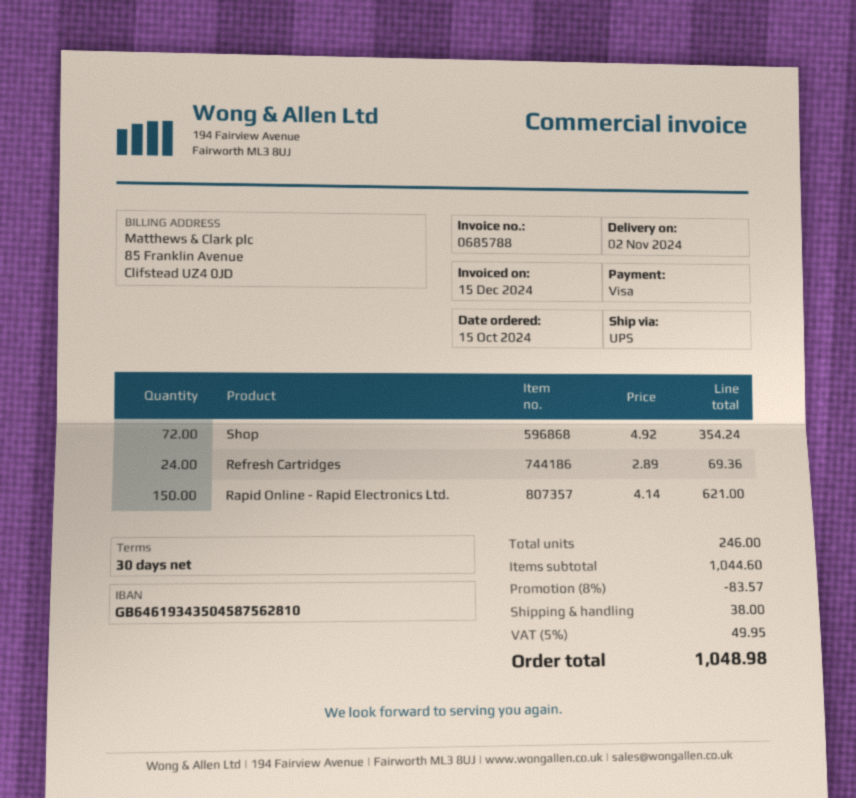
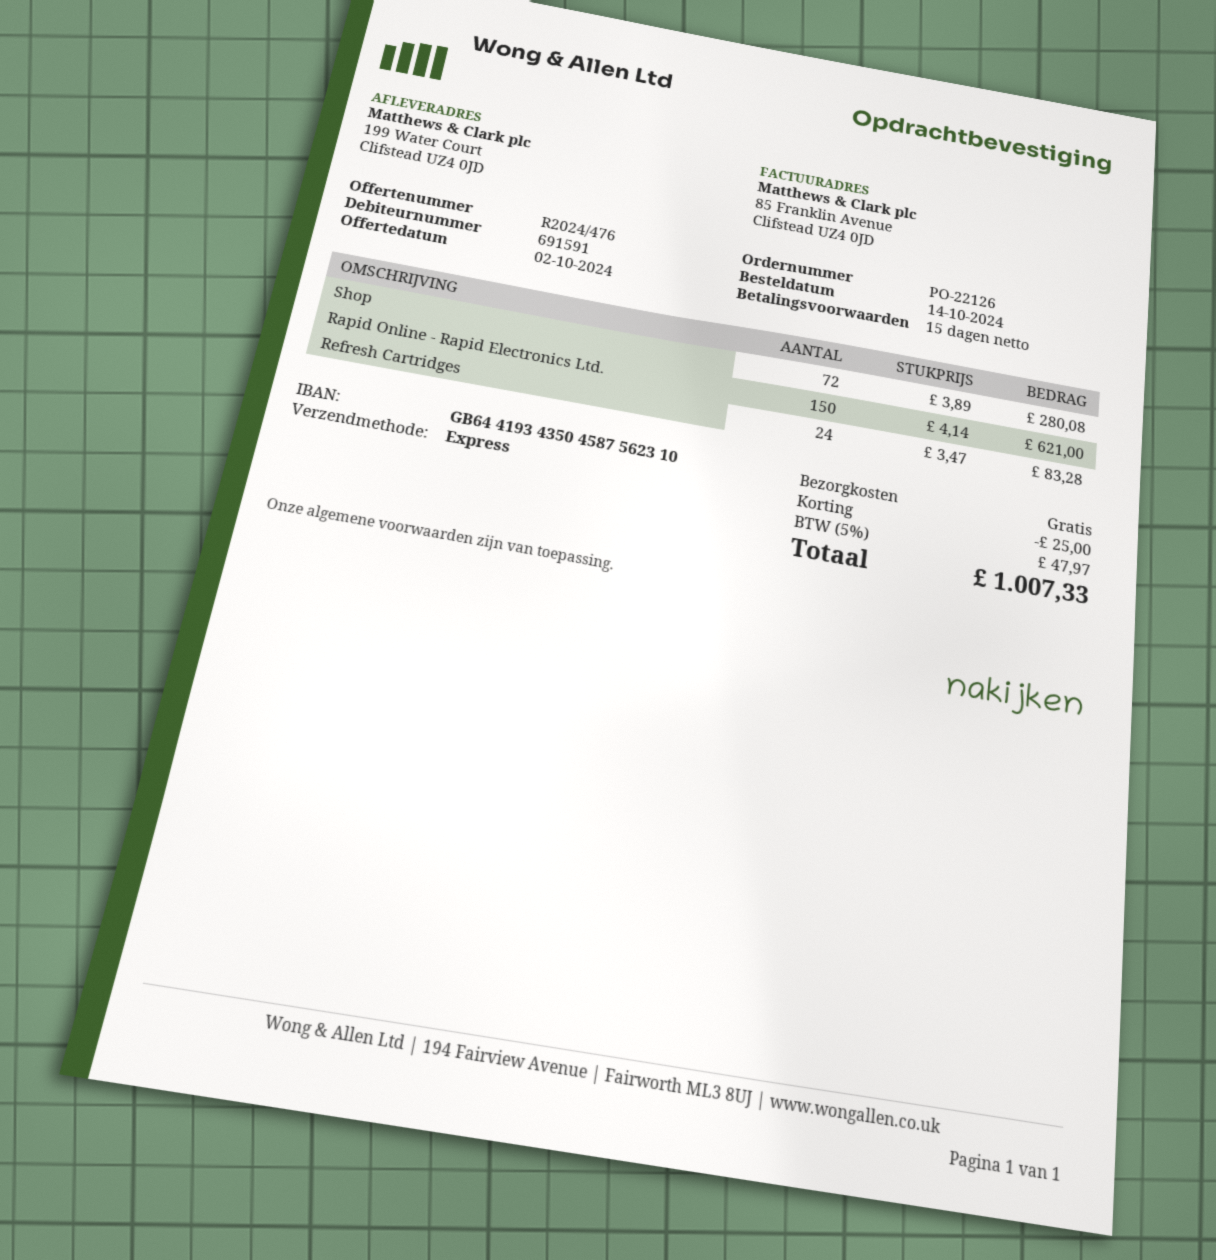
order date: 2024-10-15 -> 2024-10-14
payment terms: 30 days -> 15 days
bank account: GB64619343504587562810 -> GB64419343504587562310
shipping method: UPS -> express
Shop: 72 x 4.92 = 354.24 -> 72 x 3.89 = 280.08
Refresh Cartridges: 24 x 2.89 = 69.36 -> 24 x 3.47 = 83.28
discount: 83.57 -> 25.00
shipping: 38.00 -> 0.00
tax: 5% = 49.95 -> 5% = 47.97
total: 1048.98 -> 1007.33

